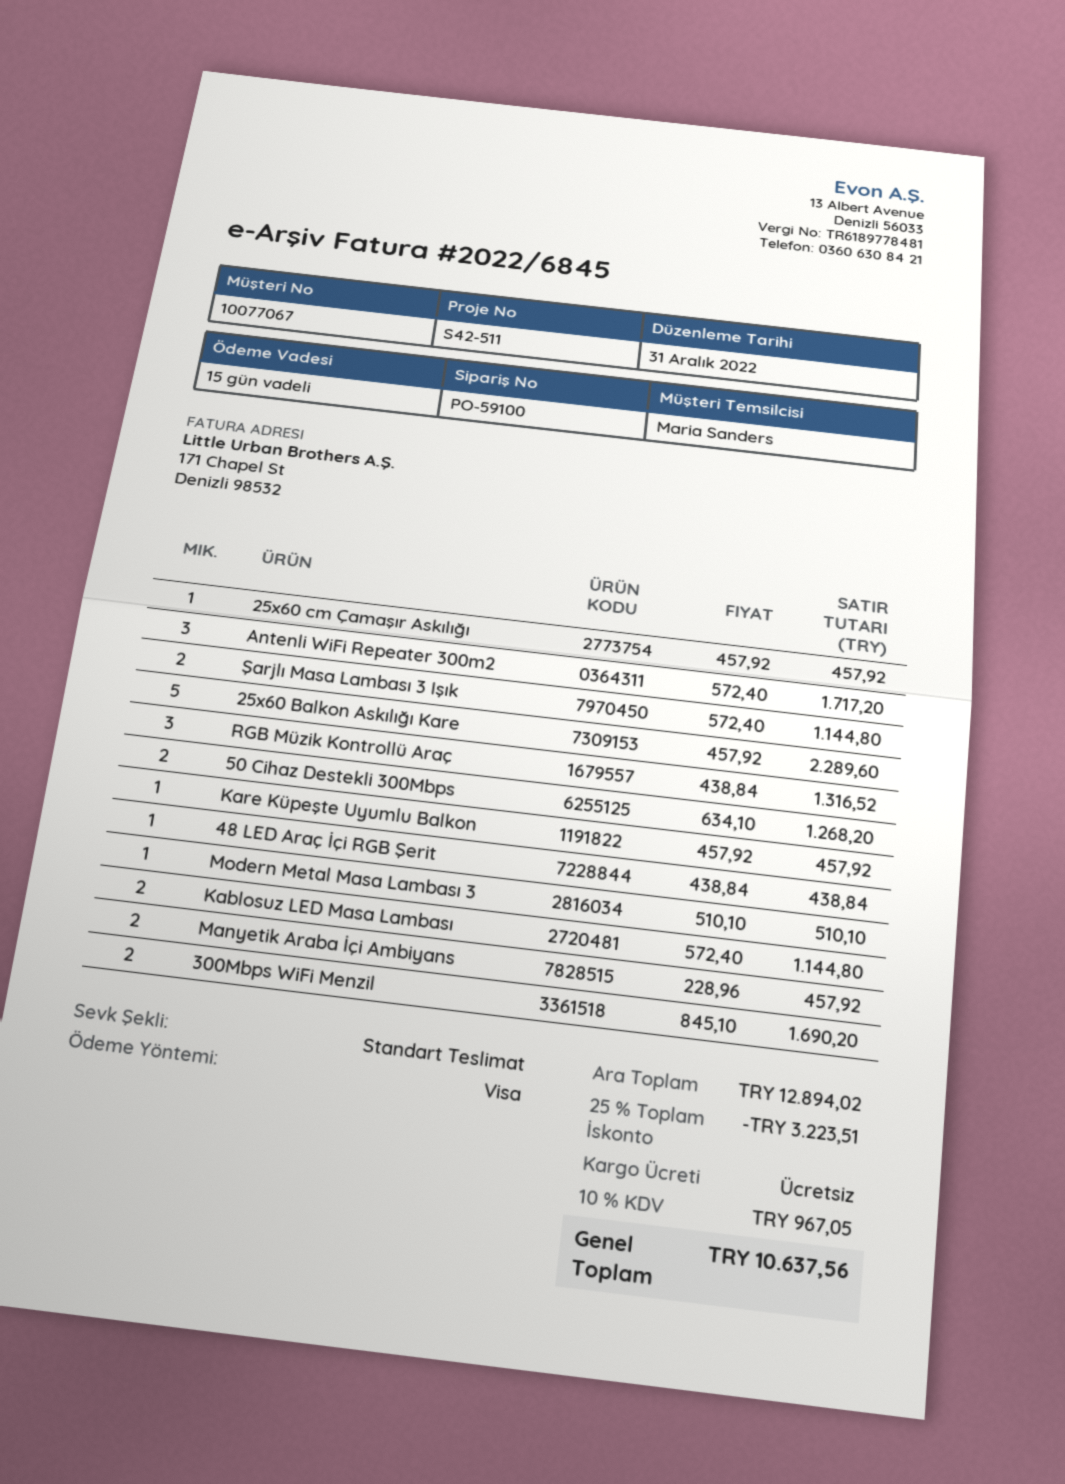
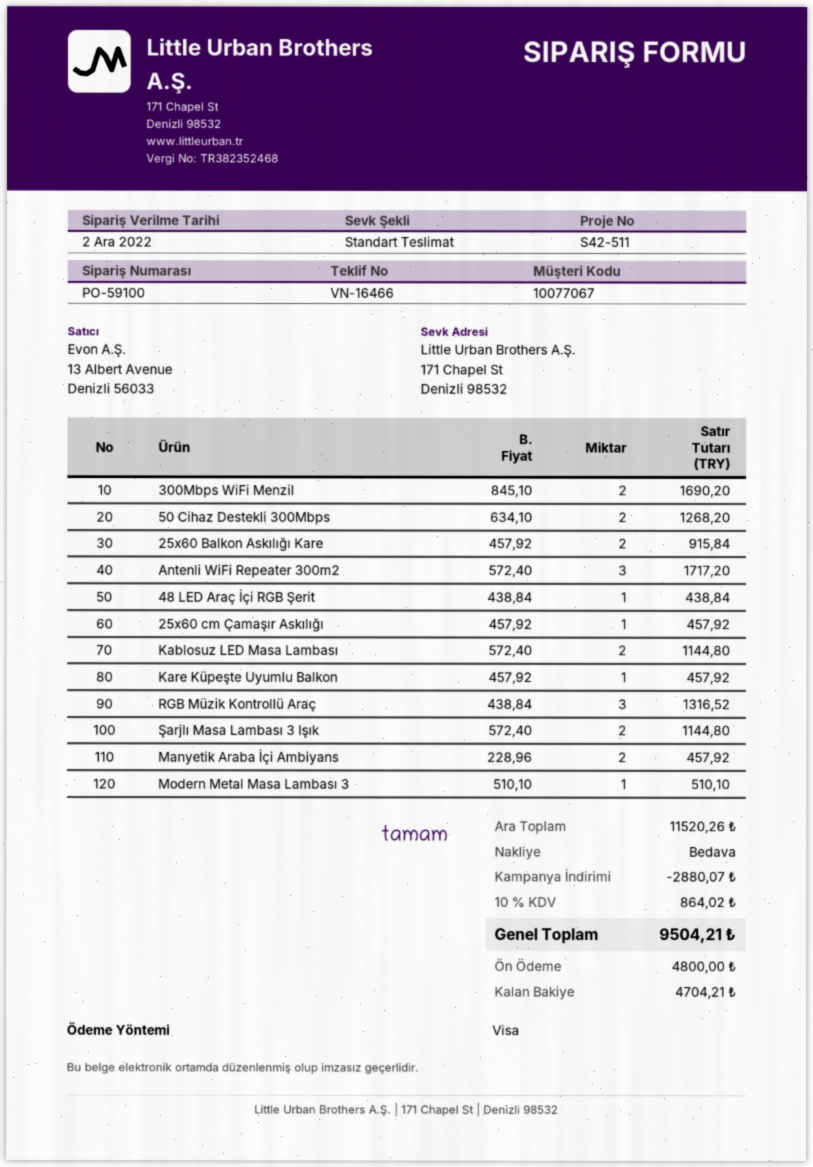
25x60 Balkon Askılığı Kare: 5 x 457.92 = 2289.60 -> 2 x 457.92 = 915.84
subtotal: 12894.02 -> 11520.26
discount: 3223.51 -> 2880.07
tax: 10% = 967.05 -> 10% = 864.02
total: 10637.56 -> 9504.21

